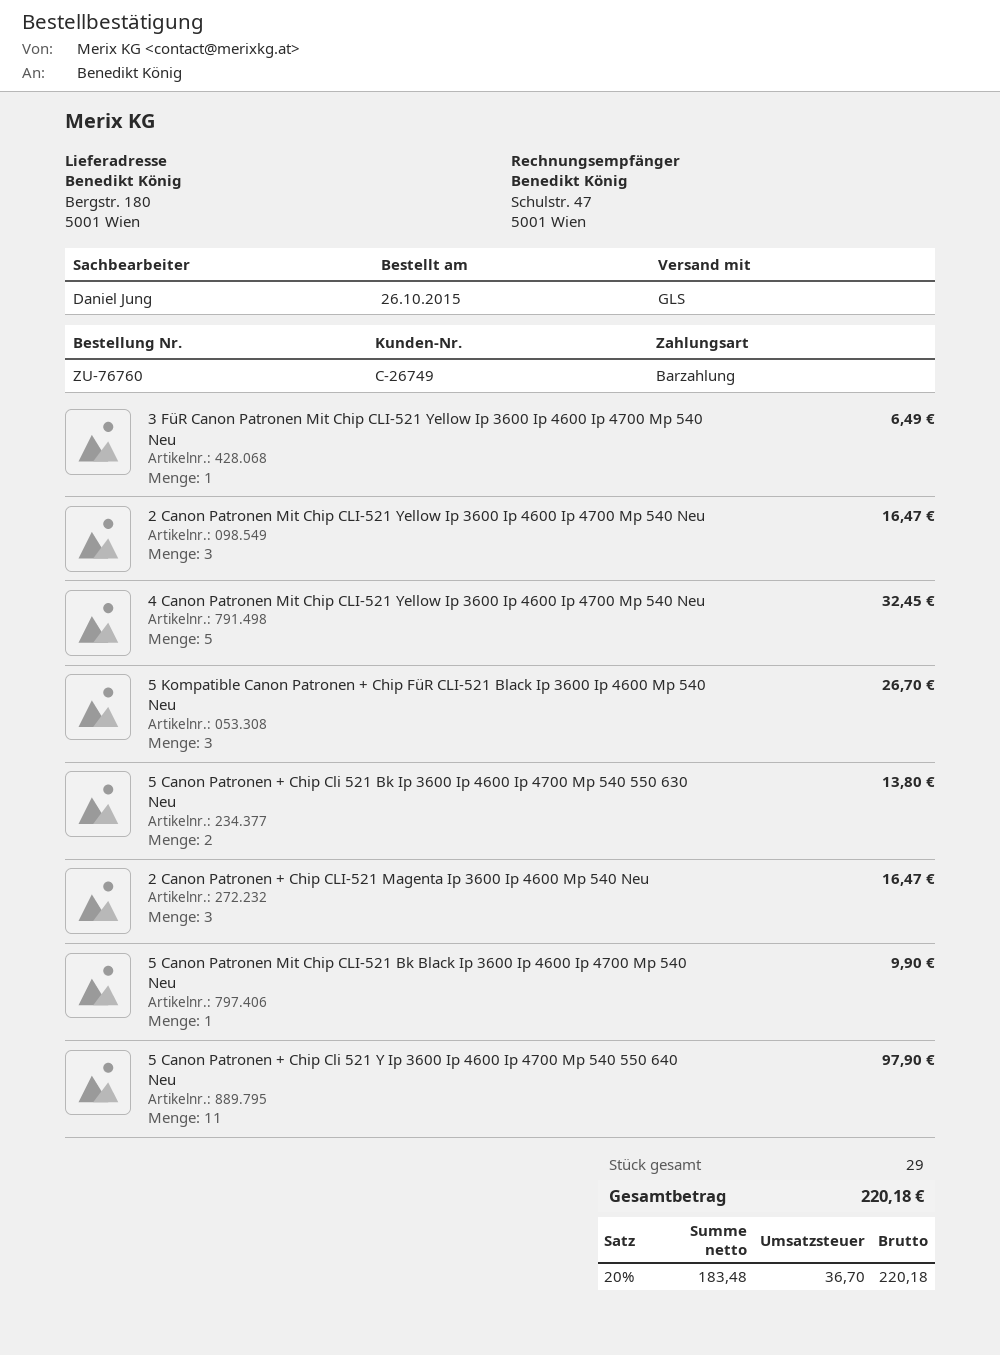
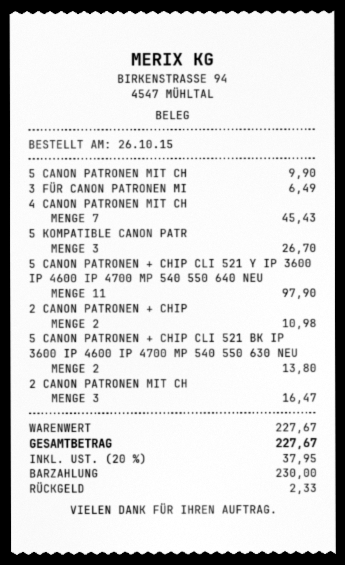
4 Canon Patronen Mit Chip CLI-521 Yellow Ip 3600 Ip 4600 Ip 4700 Mp 540 Neu: 5 for 32.45 -> 7 for 45.43
2 Canon Patronen + Chip CLI-521 Magenta Ip 3600 Ip 4600 Mp 540 Neu: 3 for 16.47 -> 2 for 10.98
tax: 20% = 36.70 -> 20% = 37.95
total: 220.18 -> 227.67

